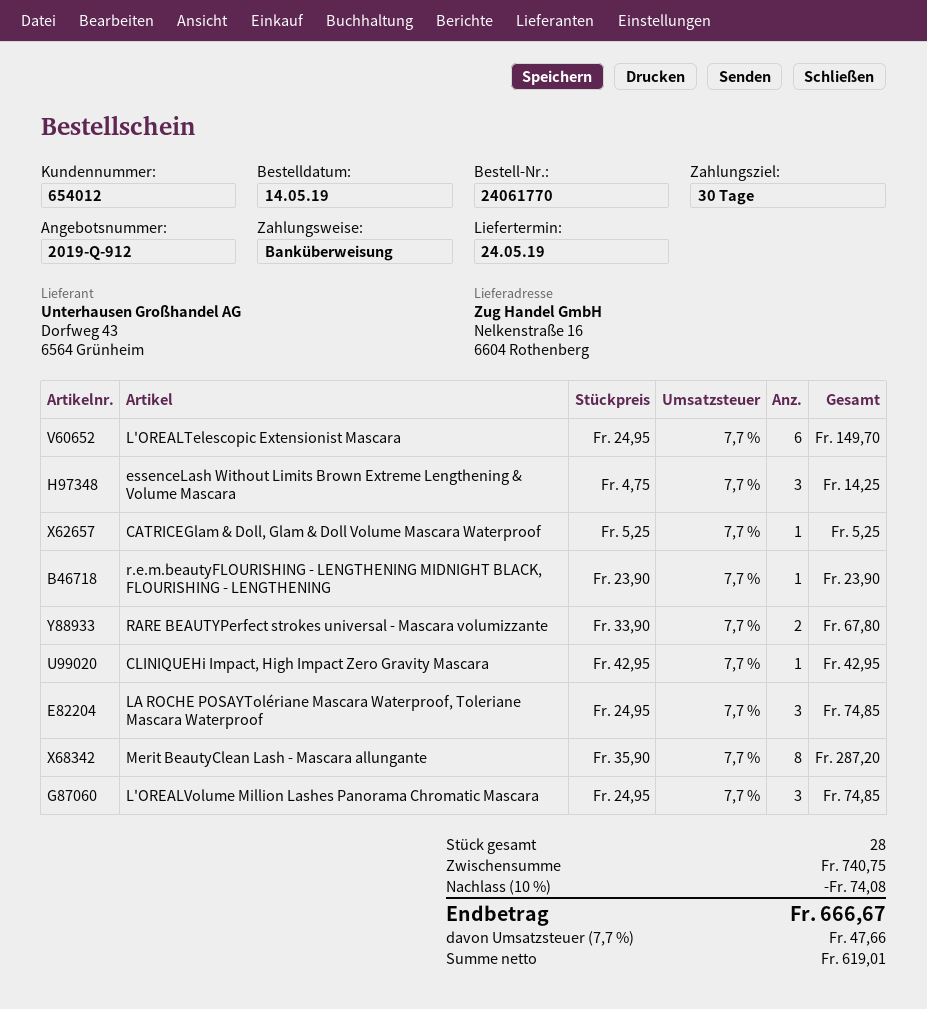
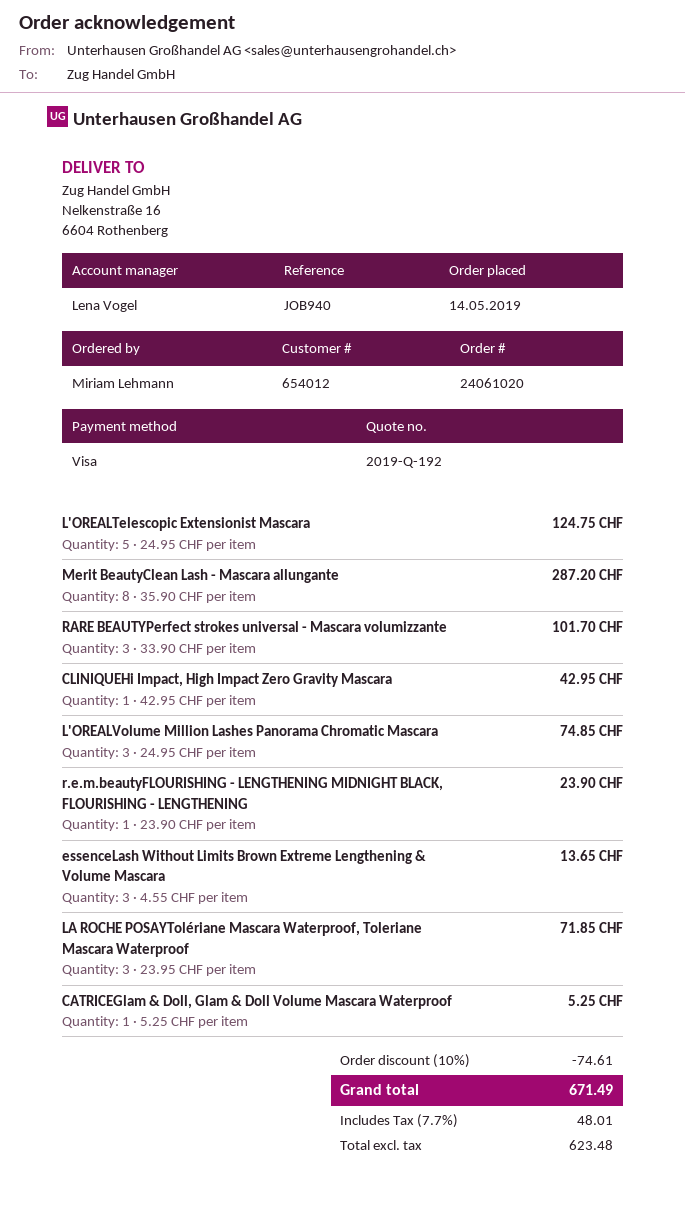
quote number: 2019-Q-912 -> 2019-Q-192
order number: 24061770 -> 24061020
payment method: bank transfer -> Visa
L'OREALTelescopic Extensionist Mascara: 6 x 24.95 = 149.70 -> 5 x 24.95 = 124.75
essenceLash Without Limits Brown Extreme Lengthening & Volume Mascara: 3 x 4.75 = 14.25 -> 3 x 4.55 = 13.65
RARE BEAUTYPerfect strokes universal - Mascara volumizzante: 2 x 33.90 = 67.80 -> 3 x 33.90 = 101.70
LA ROCHE POSAYTolériane Mascara Waterproof, Toleriane Mascara Waterproof: 3 x 24.95 = 74.85 -> 3 x 23.95 = 71.85
discount: 10% = 74.08 -> 10% = 74.61
net: 619.01 -> 623.48
tax: 7.7% = 47.66 -> 7.7% = 48.01
total: 666.67 -> 671.49

